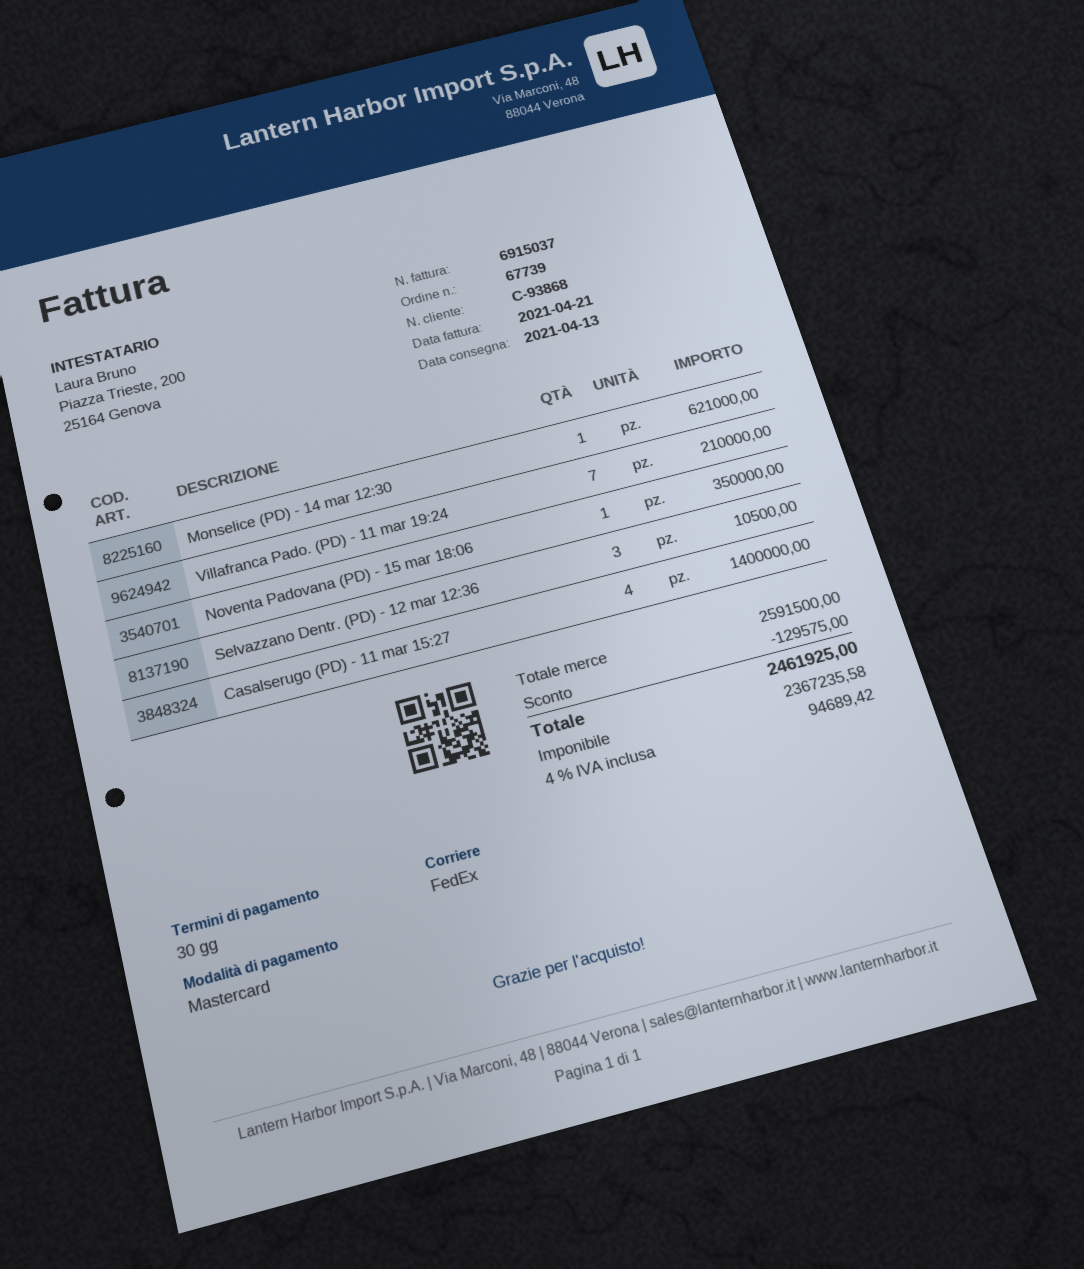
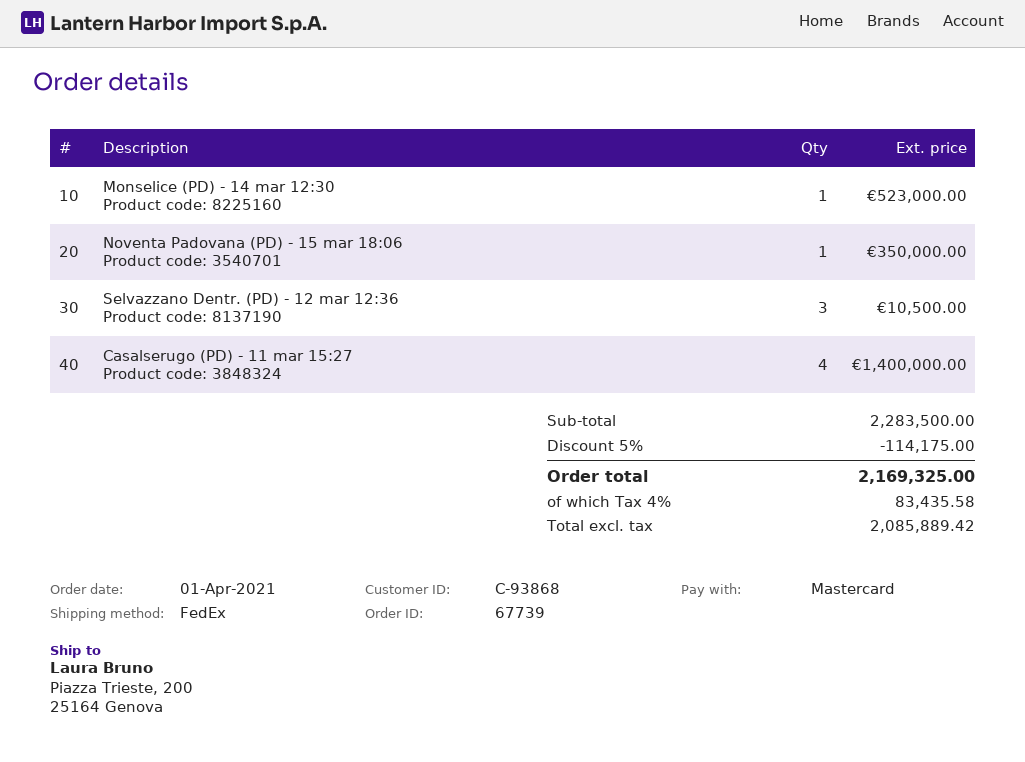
Monselice (PD) - 14 mar 12:30: 1 for 621000.00 -> 1 for 523000.00
Villafranca Pado. (PD) - 11 mar 19:24: 7 for 210000.00 -> none
subtotal: 2591500.00 -> 2283500.00
discount: 129575.00 -> 114175.00
net: 2367235.58 -> 2085889.42
tax: 4% = 94689.42 -> 4% = 83435.58
total: 2461925.00 -> 2169325.00

